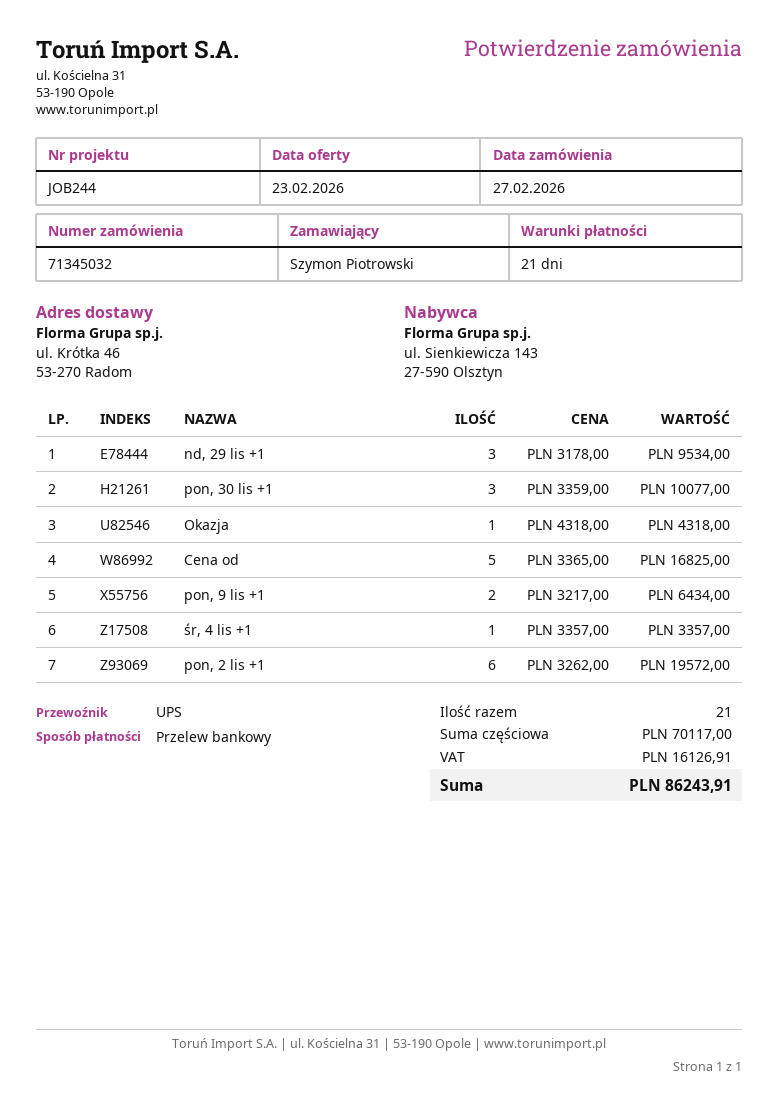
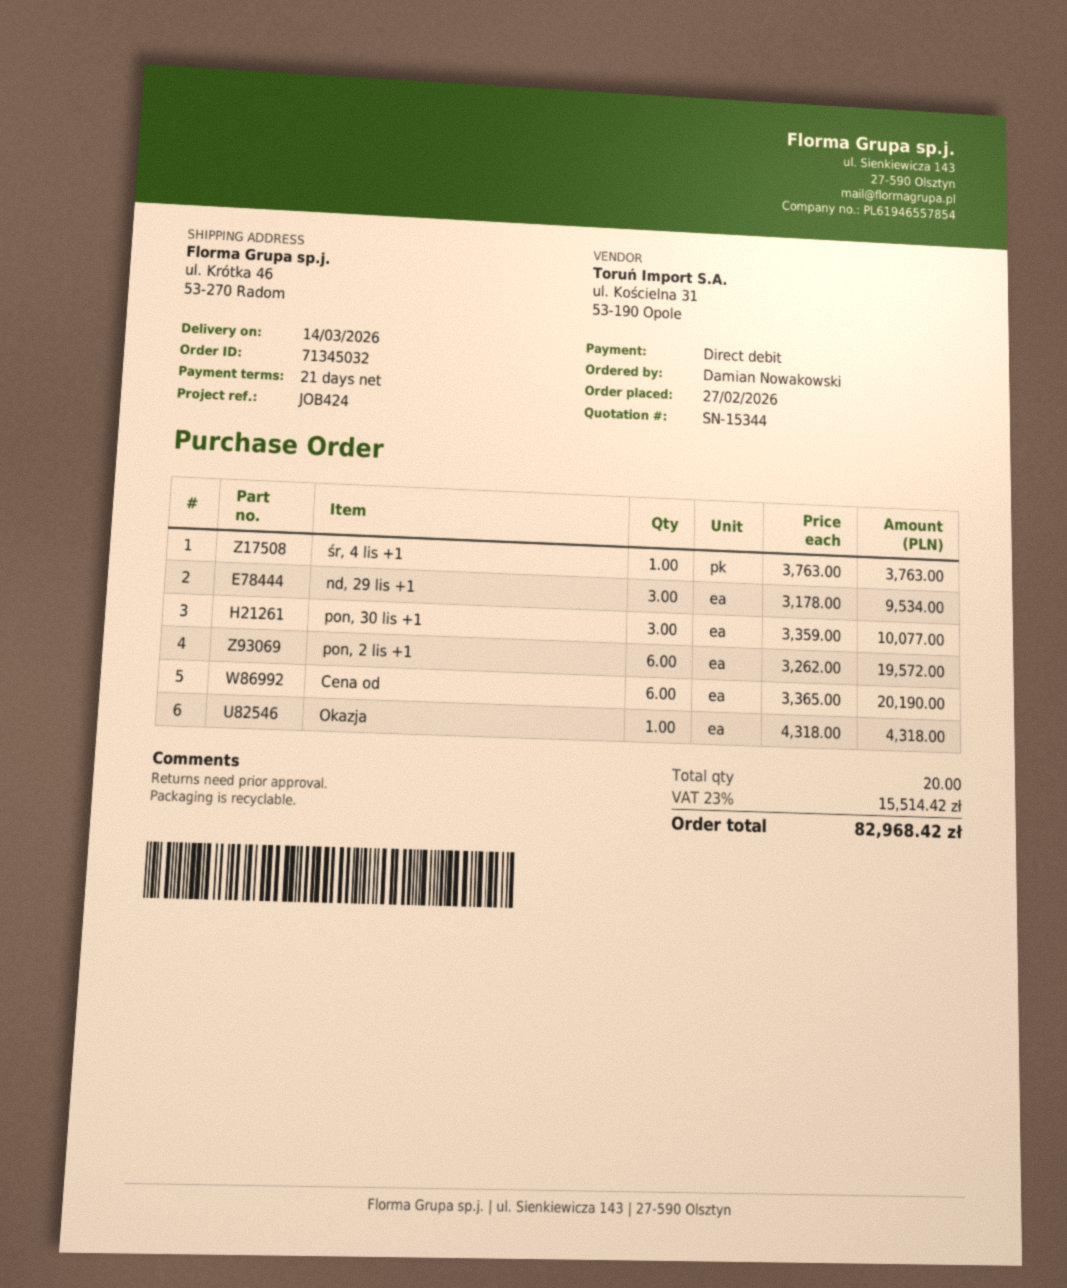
reference: JOB244 -> JOB424
ordered by: Szymon Piotrowski -> Damian Nowakowski
payment method: bank transfer -> direct debit
Cena od: 5 x 3365.00 = 16825.00 -> 6 x 3365.00 = 20190.00
pon, 9 lis +1: 2 x 3217.00 = 6434.00 -> none
śr, 4 lis +1: 1 x 3357.00 = 3357.00 -> 1 x 3763.00 = 3763.00
total quantity: 21 -> 20
tax: 16126.91 -> 15514.42
total: 86243.91 -> 82968.42

